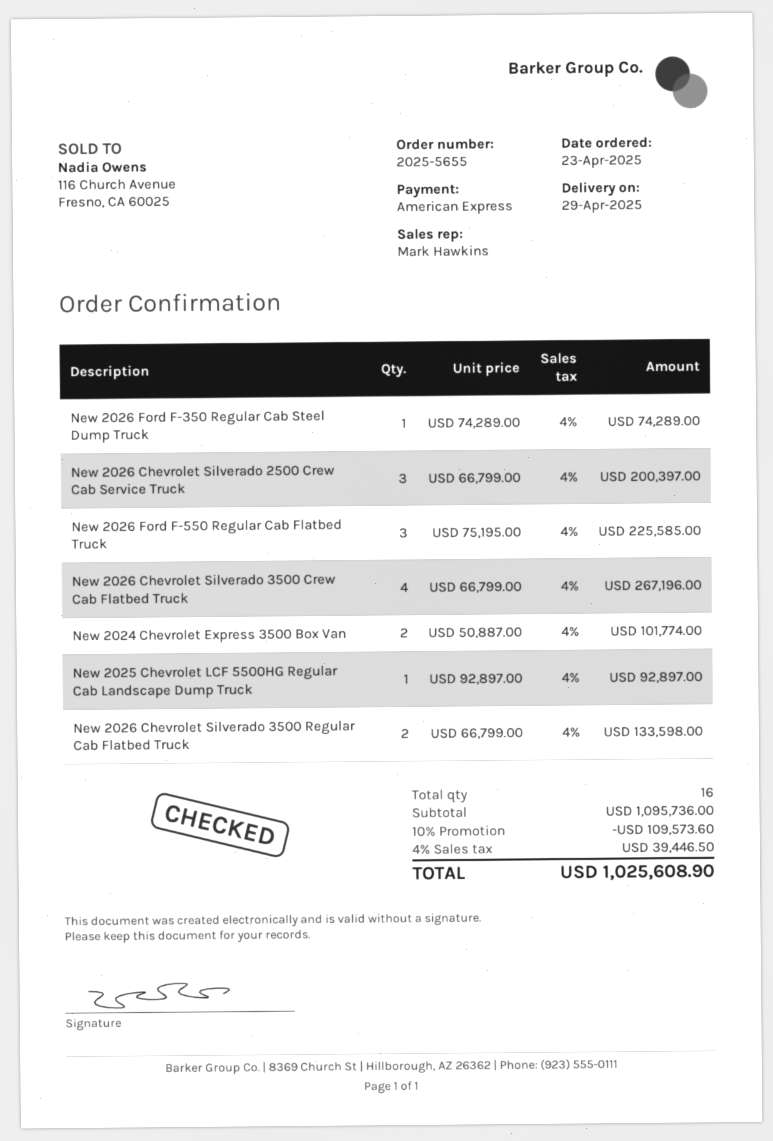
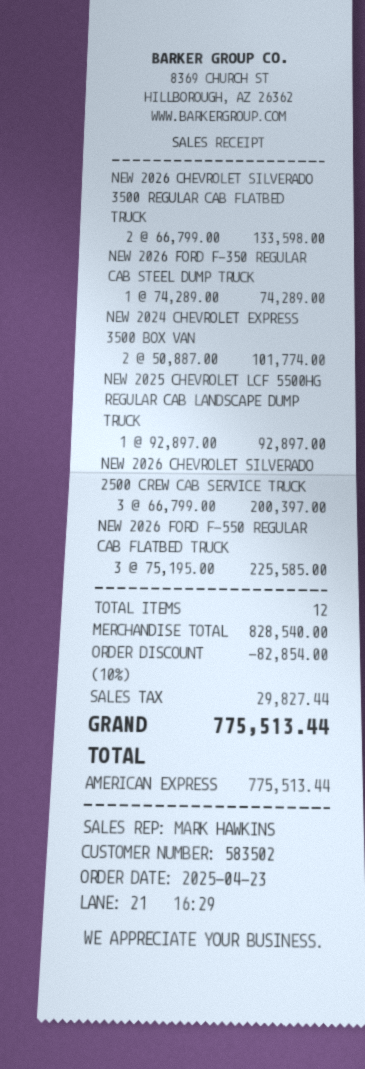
New 2026 Chevrolet Silverado 3500 Crew Cab Flatbed Truck: 4 x 66799.00 = 267196.00 -> none
total quantity: 16 -> 12
subtotal: 1095736.00 -> 828540.00
discount: 10% = 109573.60 -> 10% = 82854.00
tax: 39446.50 -> 29827.44
total: 1025608.90 -> 775513.44

